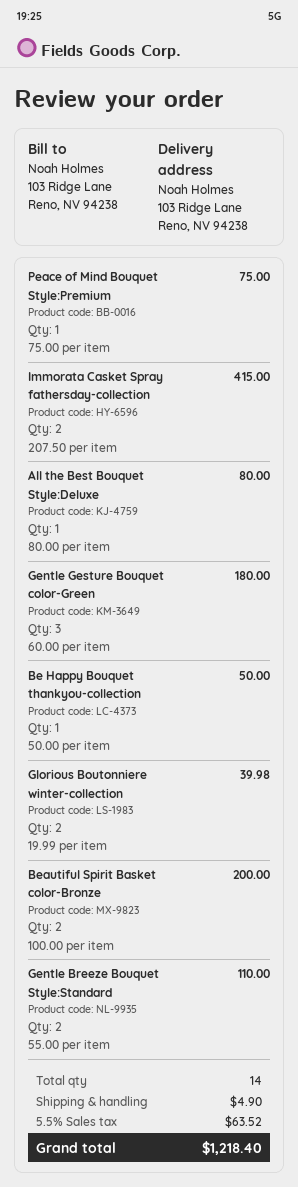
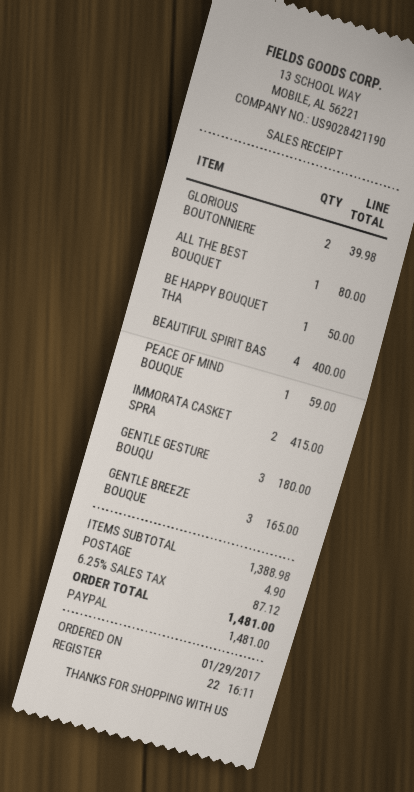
Peace of Mind Bouquet Style:Premium: 1 for 75.00 -> 1 for 59.00
Beautiful Spirit Basket color-Bronze: 2 for 200.00 -> 4 for 400.00
Gentle Breeze Bouquet Style:Standard: 2 for 110.00 -> 3 for 165.00
tax: 5.5% = 63.52 -> 6.25% = 87.12
total: 1218.40 -> 1481.00

